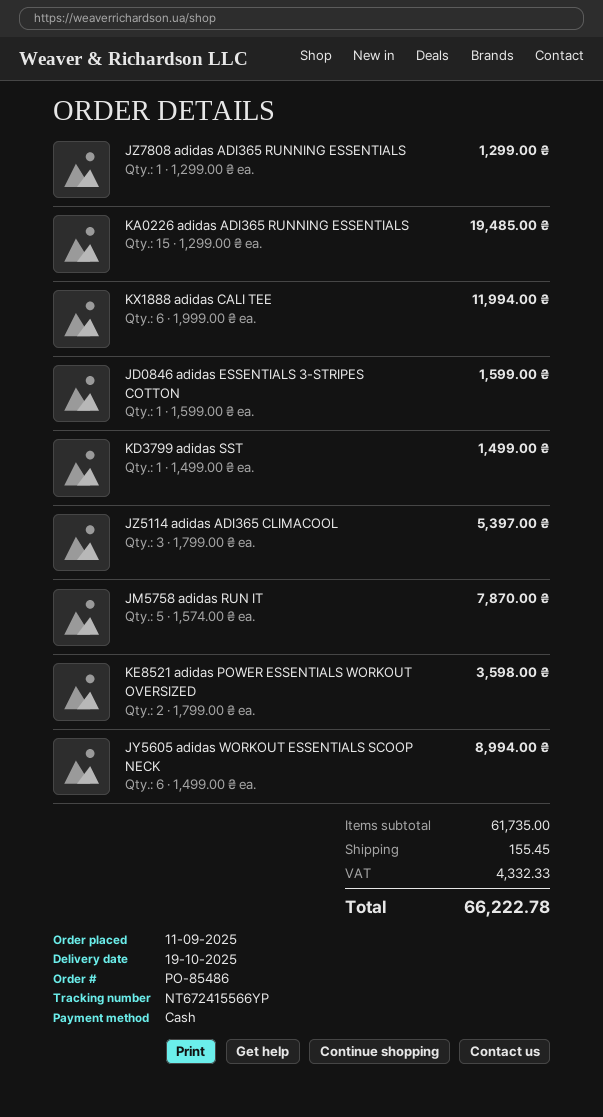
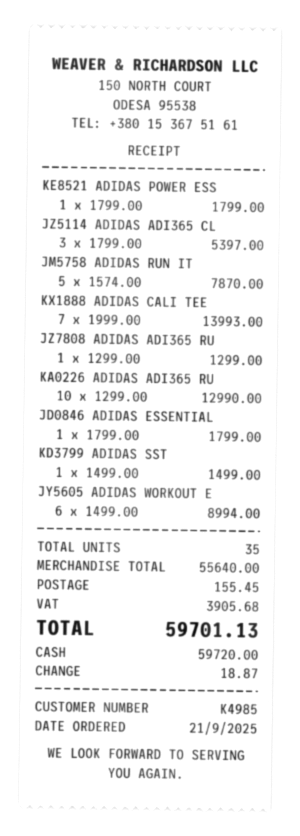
order date: 2025-09-11 -> 2025-09-21
KA0226 adidas ADI365 RUNNING ESSENTIALS: 15 x 1299.00 = 19485.00 -> 10 x 1299.00 = 12990.00
KX1888 adidas CALI TEE: 6 x 1999.00 = 11994.00 -> 7 x 1999.00 = 13993.00
JD0846 adidas ESSENTIALS 3-STRIPES COTTON: 1 x 1599.00 = 1599.00 -> 1 x 1799.00 = 1799.00
KE8521 adidas POWER ESSENTIALS WORKOUT OVERSIZED: 2 x 1799.00 = 3598.00 -> 1 x 1799.00 = 1799.00
subtotal: 61735.00 -> 55640.00
tax: 4332.33 -> 3905.68
total: 66222.78 -> 59701.13

